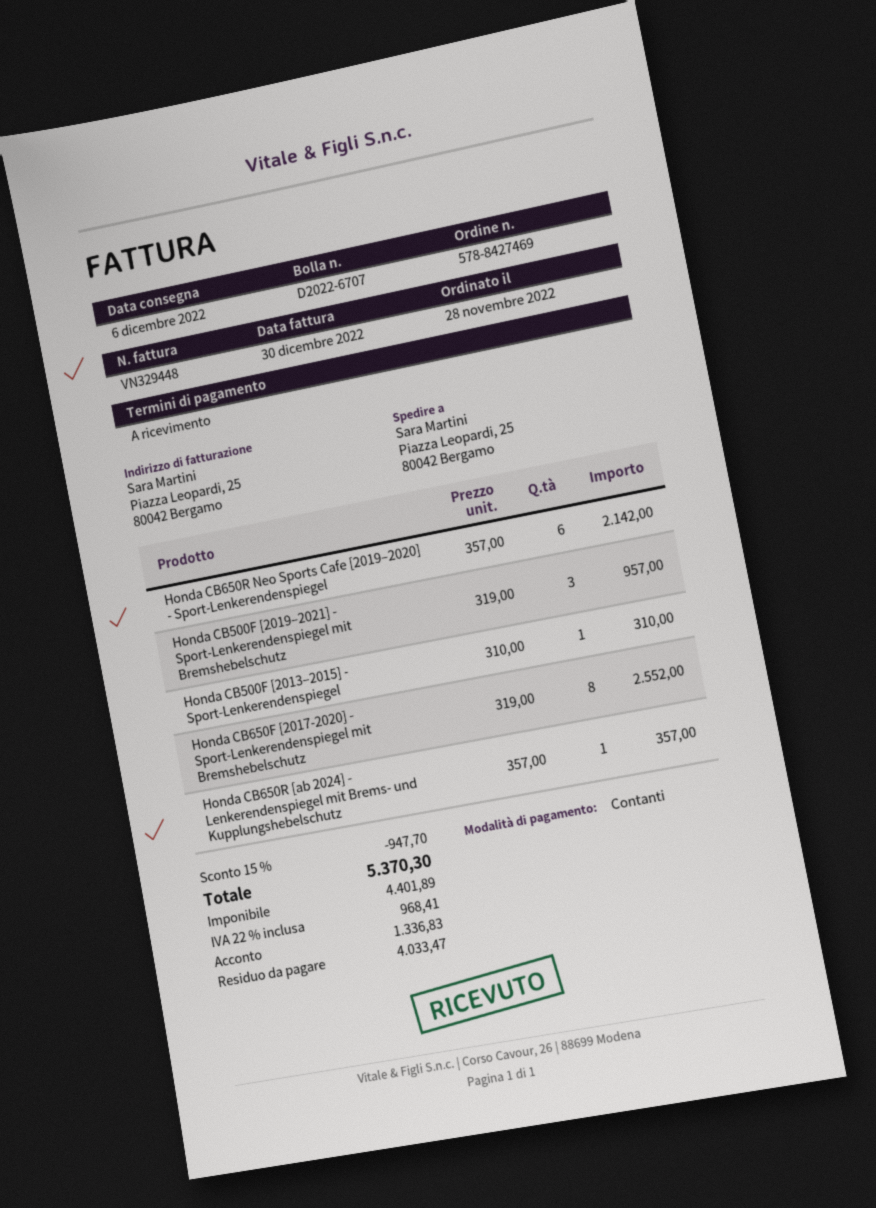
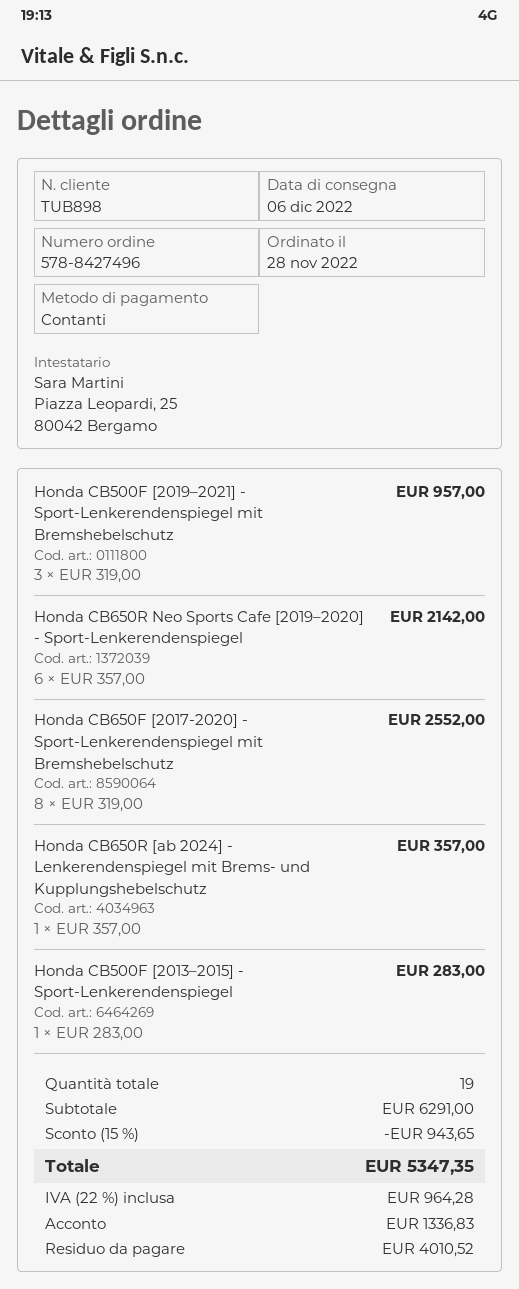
order number: 578-8427469 -> 578-8427496
Honda CB500F [2013–2015] - Sport-Lenkerendenspiegel: 1 x 310.00 = 310.00 -> 1 x 283.00 = 283.00
discount: 15% = 947.70 -> 15% = 943.65
tax: 22% = 968.41 -> 22% = 964.28
total: 5370.30 -> 5347.35
balance: 4033.47 -> 4010.52

